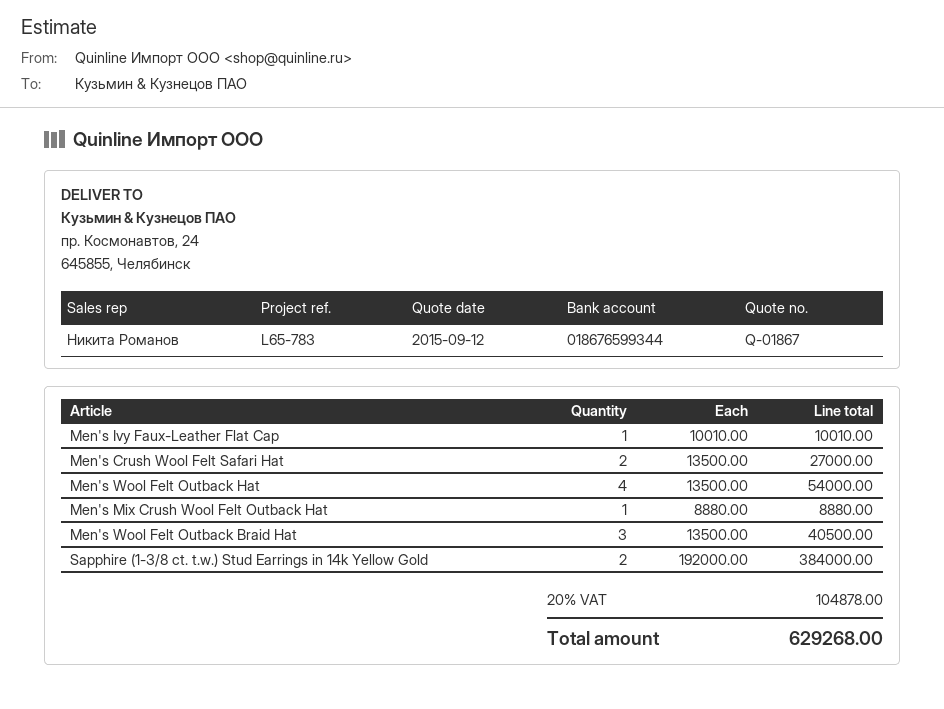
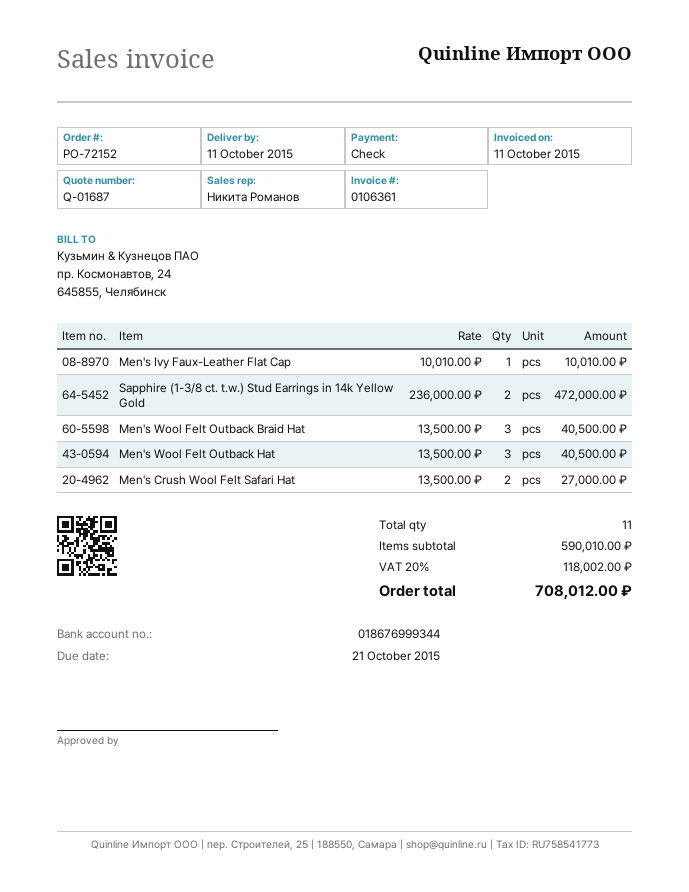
quote number: Q-01867 -> Q-01687
bank account: 018676599344 -> 018676999344
Men's Wool Felt Outback Hat: 4 x 13500.00 = 54000.00 -> 3 x 13500.00 = 40500.00
Men's Mix Crush Wool Felt Outback Hat: 1 x 8880.00 = 8880.00 -> none
Sapphire (1-3/8 ct. t.w.) Stud Earrings in 14k Yellow Gold: 2 x 192000.00 = 384000.00 -> 2 x 236000.00 = 472000.00
tax: 20% = 104878.00 -> 20% = 118002.00
total: 629268.00 -> 708012.00

